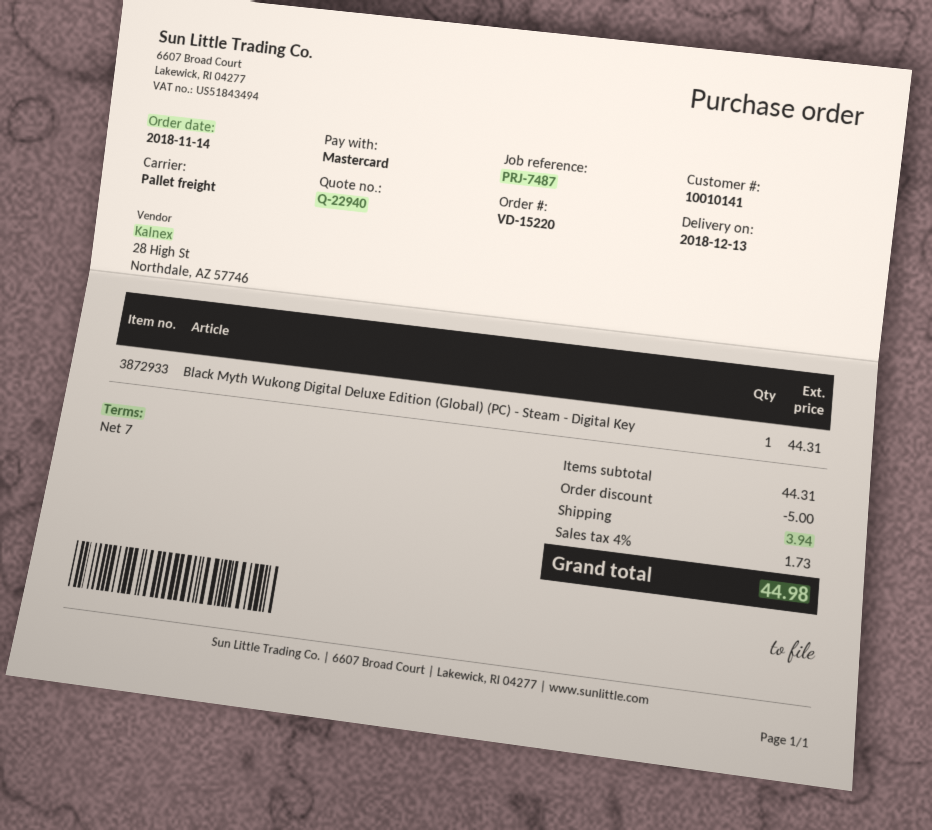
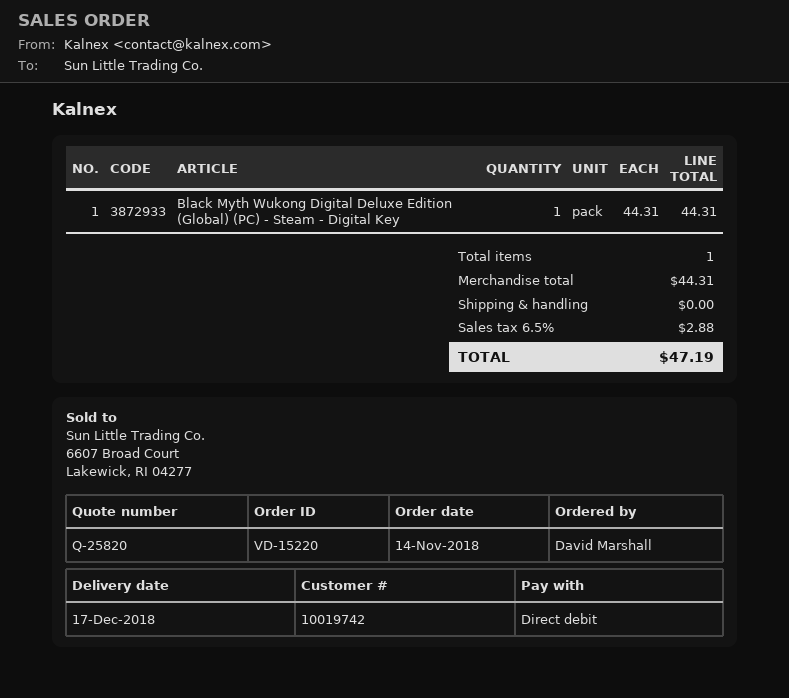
quote number: Q-22940 -> Q-25820
delivery date: 2018-12-13 -> 2018-12-17
customer number: 10010141 -> 10019742
payment method: Mastercard -> direct debit
discount: 5.00 -> none
shipping: 3.94 -> 0.00
tax: 4% = 1.73 -> 6.5% = 2.88
total: 44.98 -> 47.19

